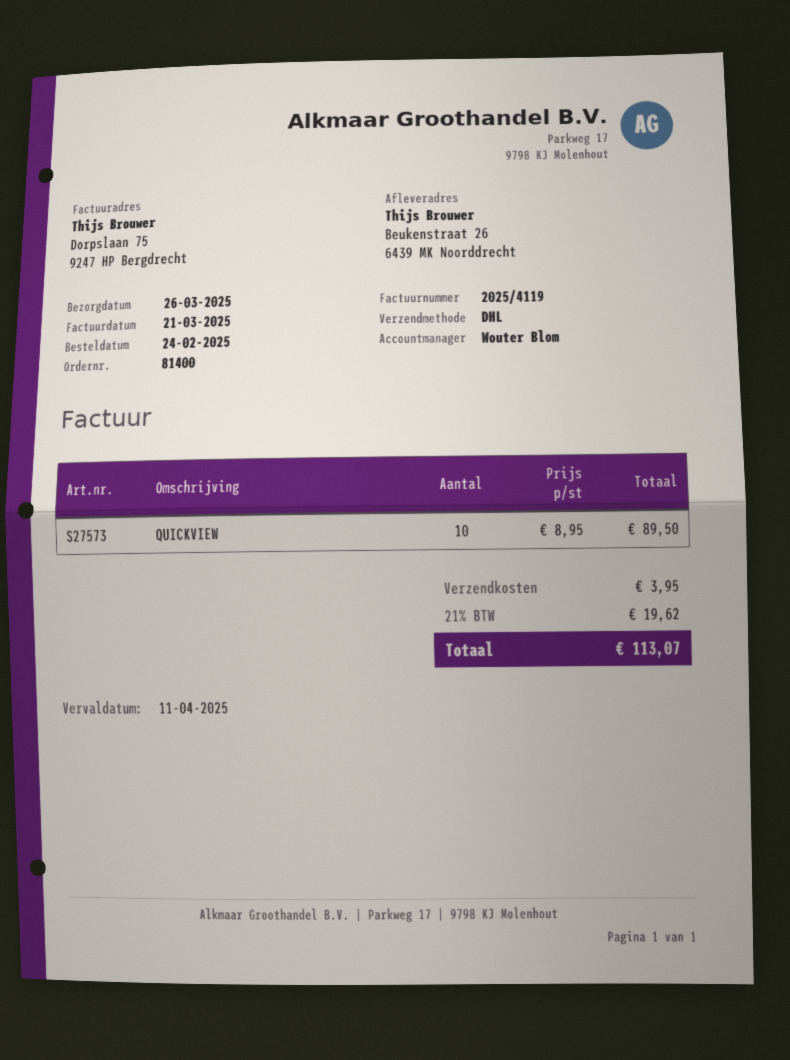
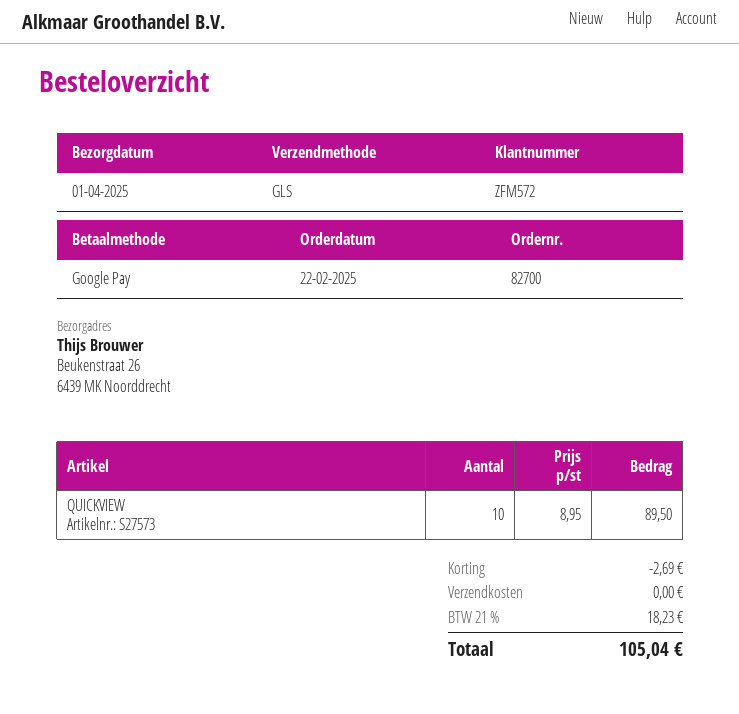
order number: 81400 -> 82700
order date: 2025-02-24 -> 2025-02-22
delivery date: 2025-03-26 -> 2025-04-01
shipping method: DHL -> GLS
discount: none -> 2.69
shipping: 3.95 -> 0.00
tax: 21% = 19.62 -> 21% = 18.23
total: 113.07 -> 105.04

